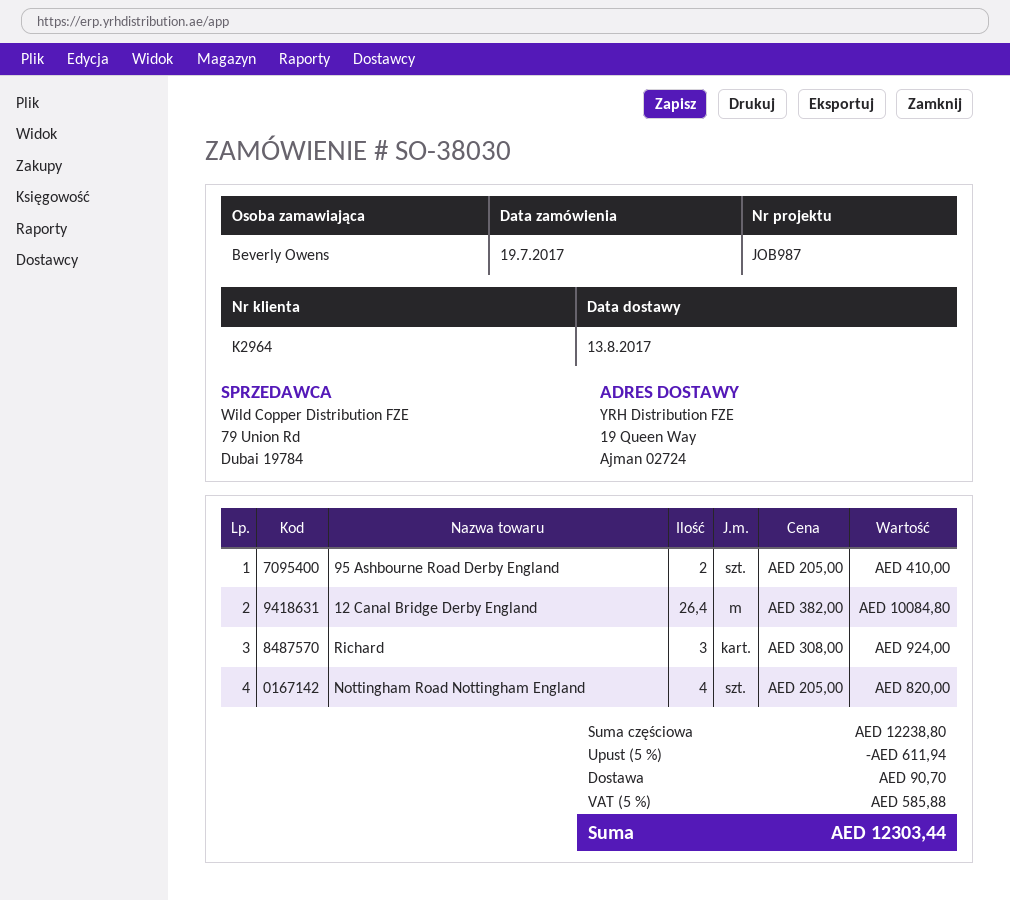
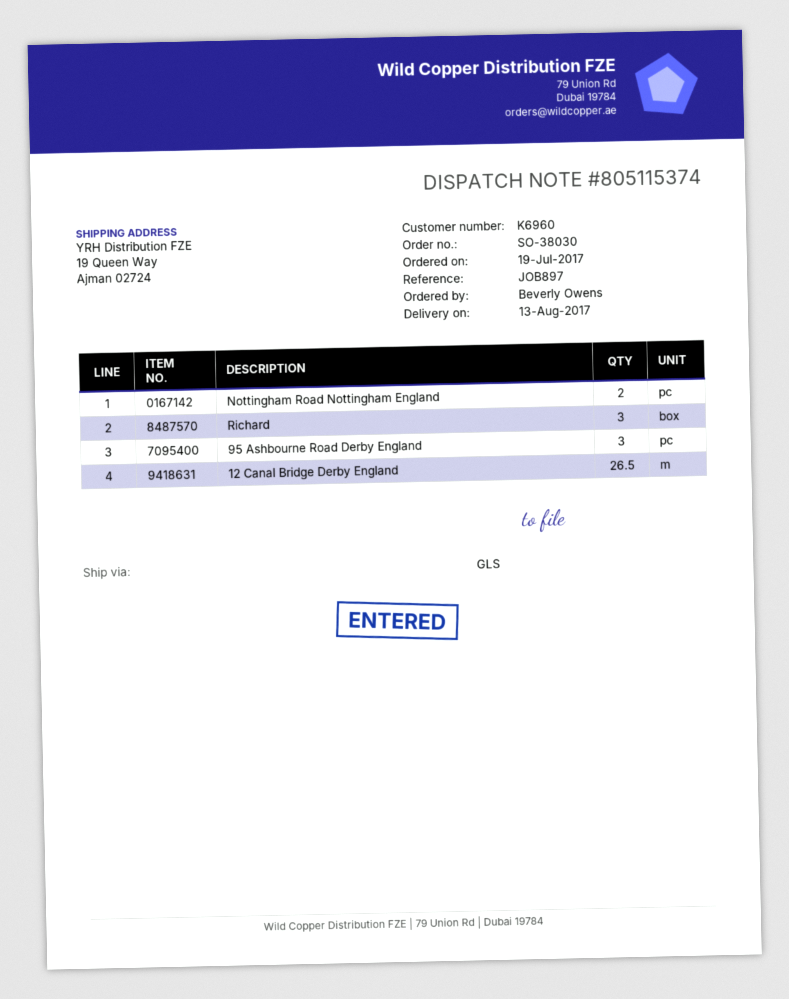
customer number: K2964 -> K6960
reference: JOB987 -> JOB897
95 Ashbourne Road Derby England: 2 -> 3
12 Canal Bridge Derby England: 26.4 -> 26.5
Nottingham Road Nottingham England: 4 -> 2

